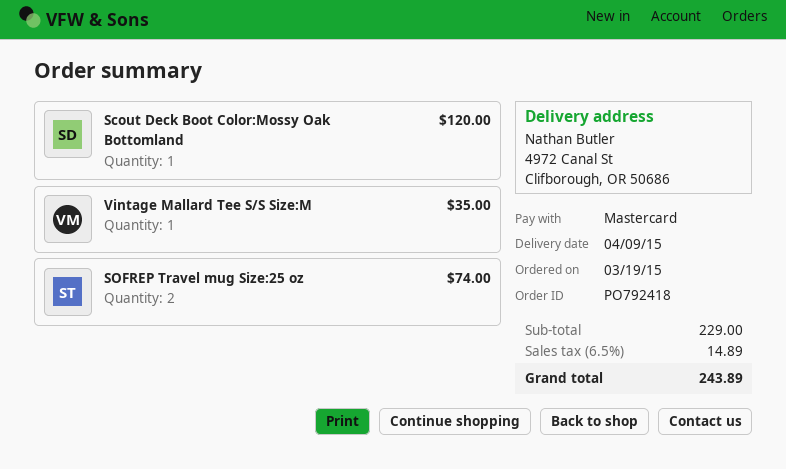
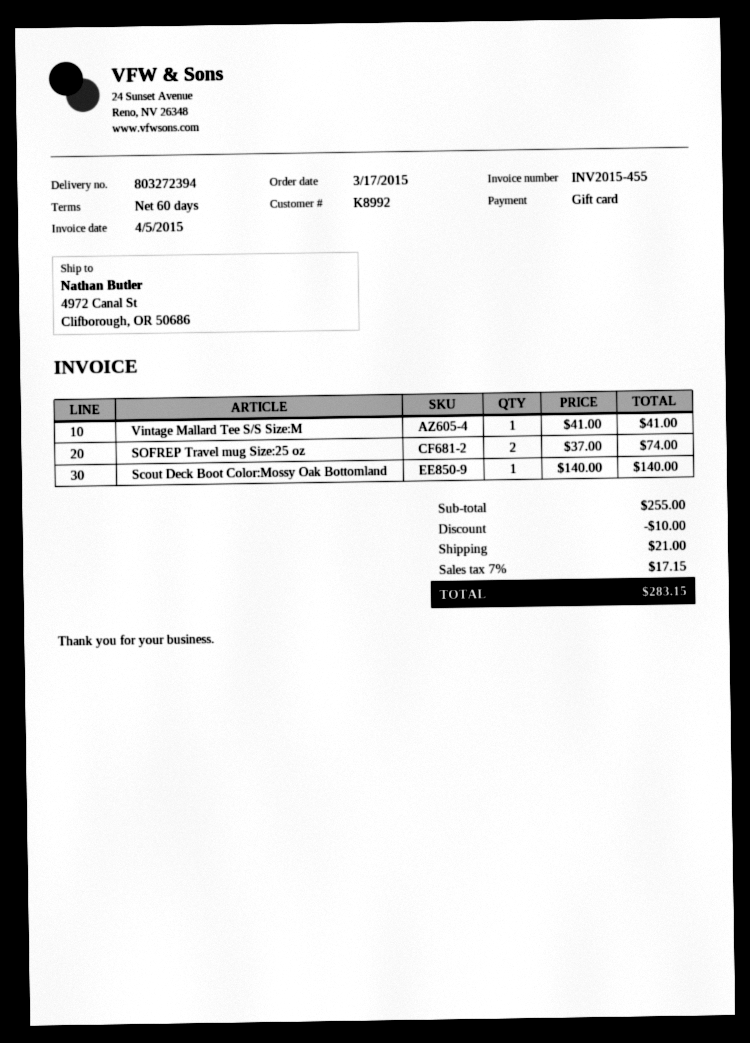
order date: 2015-03-19 -> 2015-03-17
payment method: Mastercard -> gift card
Scout Deck Boot Color:Mossy Oak Bottomland: 1 for 120.00 -> 1 for 140.00
Vintage Mallard Tee S/S Size:M: 1 for 35.00 -> 1 for 41.00
subtotal: 229.00 -> 255.00
discount: none -> 10.00
shipping: none -> 21.00
tax: 6.5% = 14.89 -> 7% = 17.15
total: 243.89 -> 283.15

